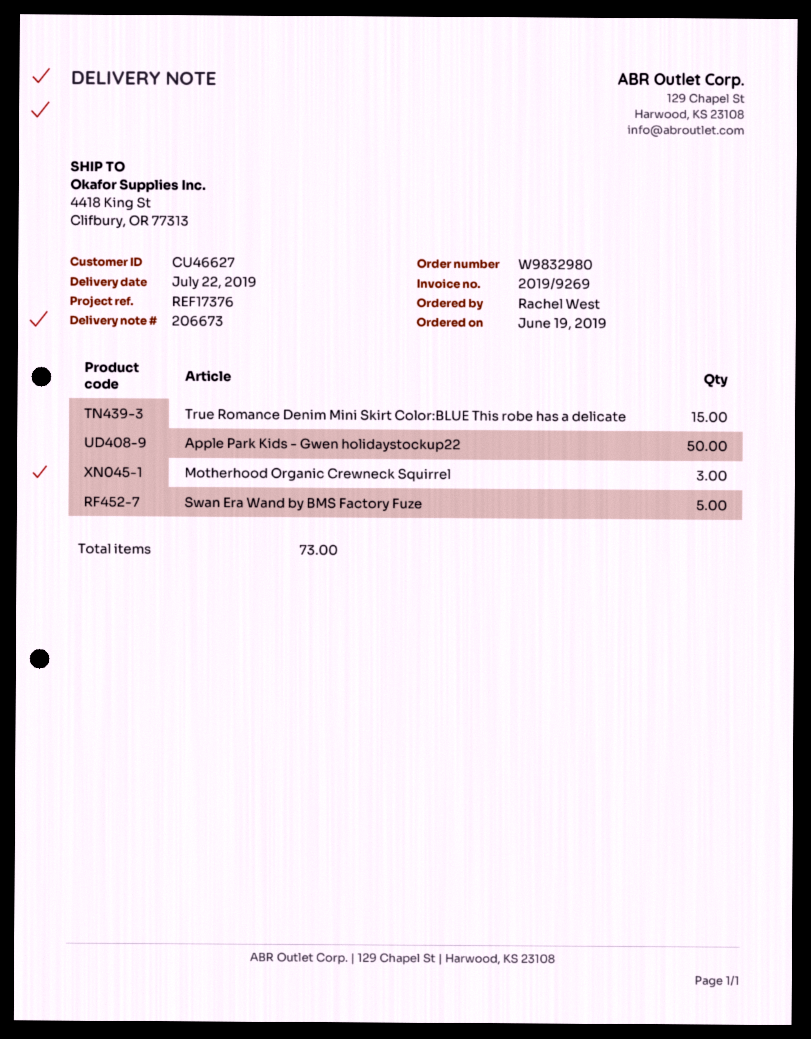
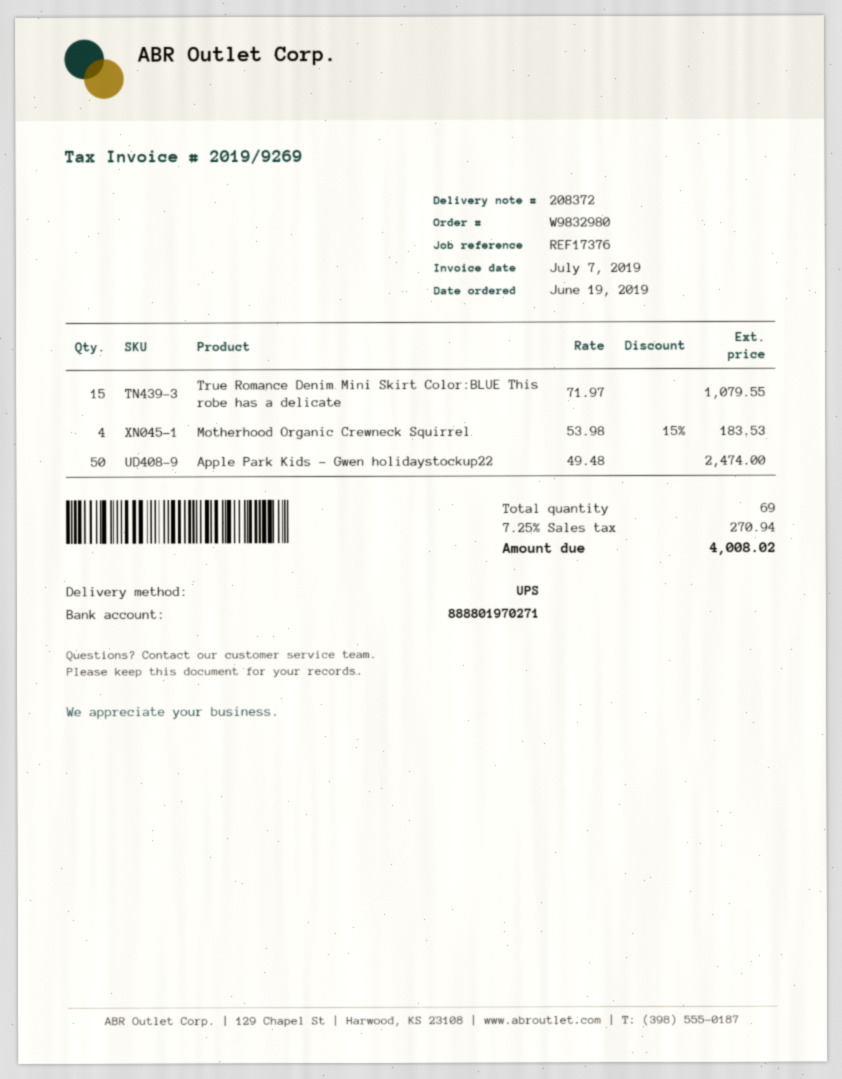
delivery note number: 206673 -> 208372
Motherhood Organic Crewneck Squirrel: 3 -> 4
Swan Era Wand by BMS Factory Fuze: 5 -> none
total quantity: 73 -> 69

